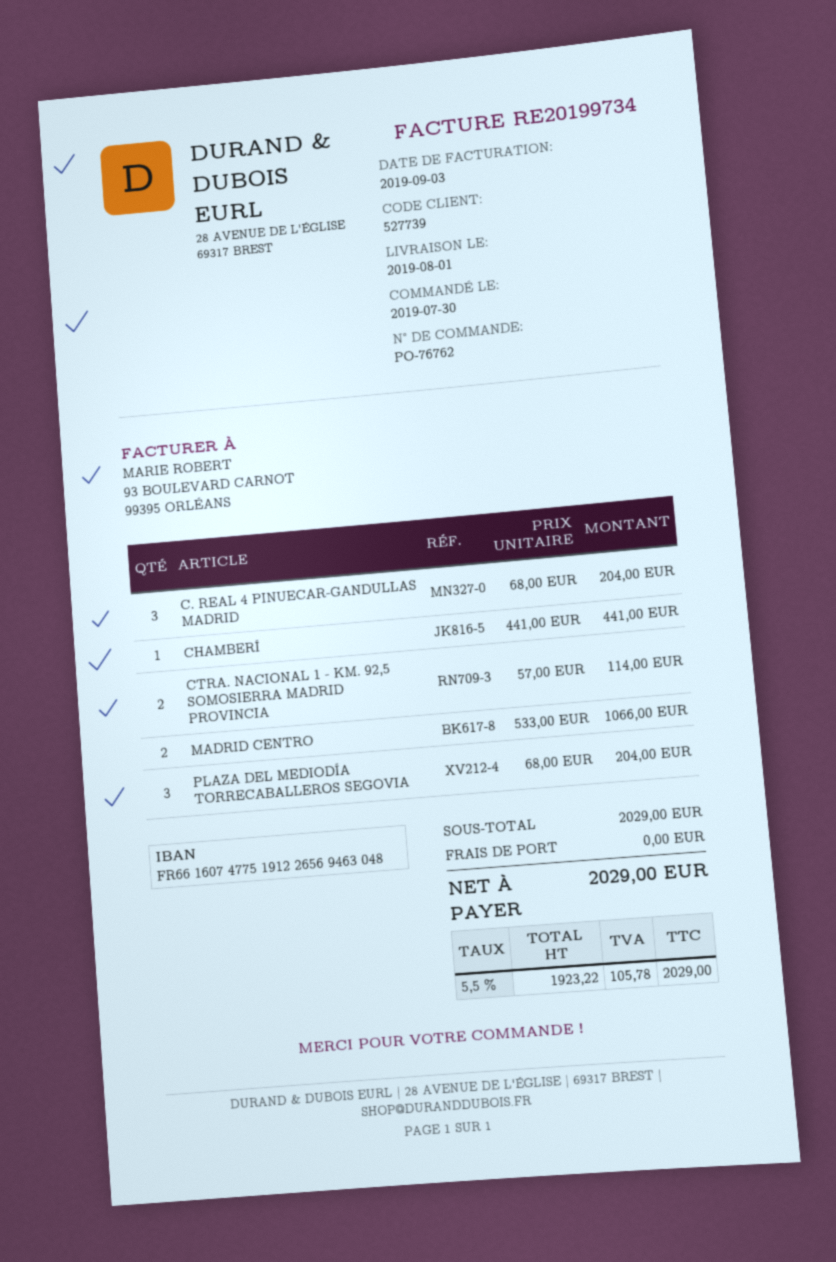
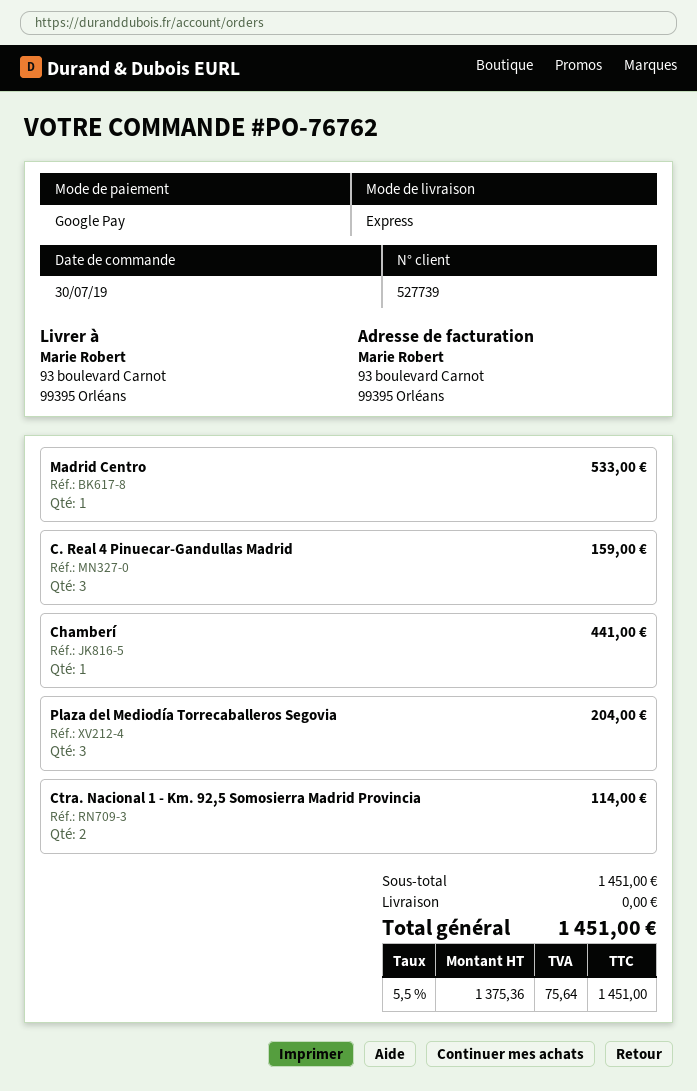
C. REAL 4 PINUECAR-GANDULLAS MADRID: 3 for 204.00 -> 3 for 159.00
MADRID CENTRO: 2 for 1066.00 -> 1 for 533.00
subtotal: 2029.00 -> 1451.00
net: 1923.22 -> 1375.36
tax: 5.5% = 105.78 -> 5.5% = 75.64
total: 2029.00 -> 1451.00

